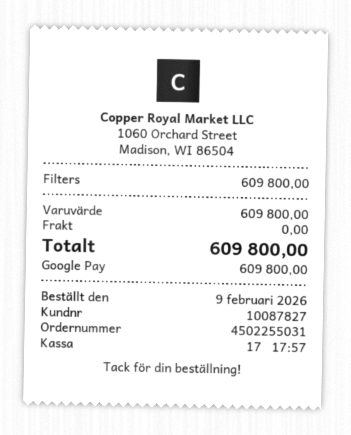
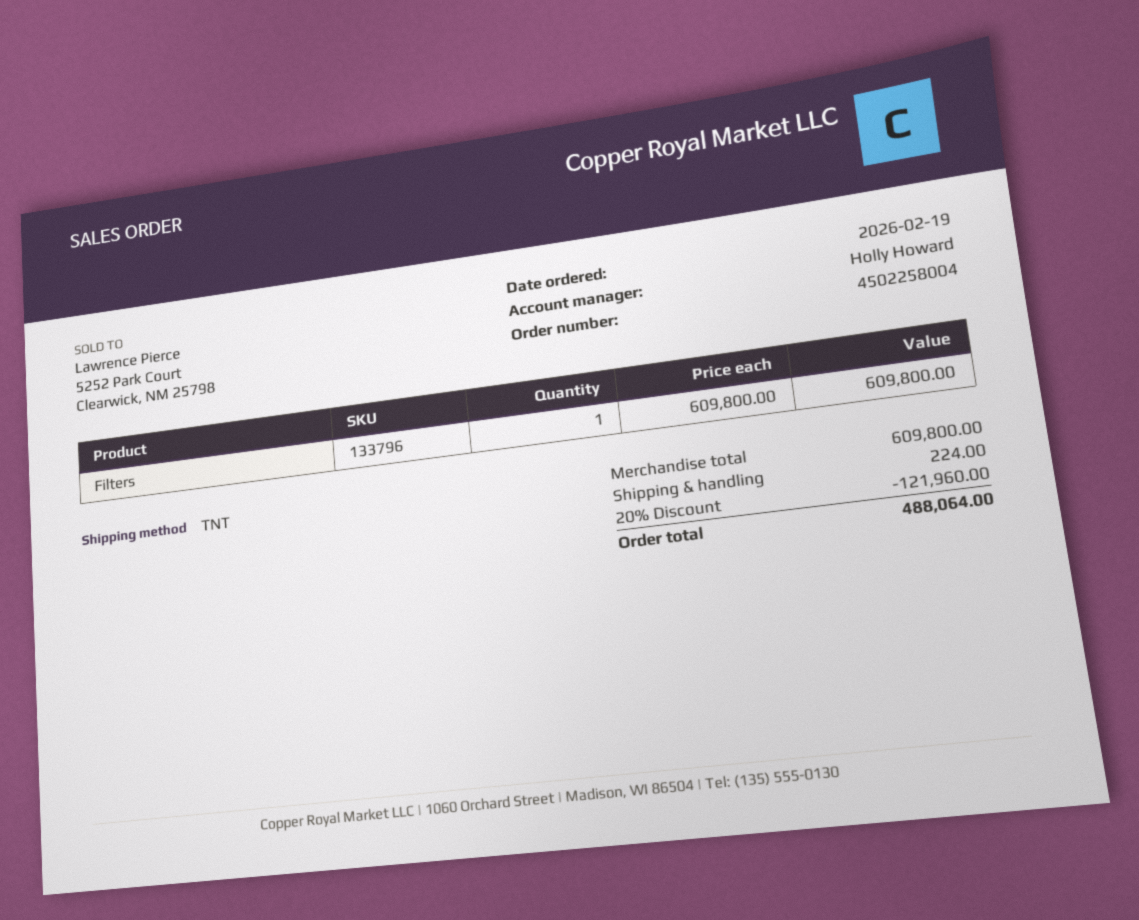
order number: 4502255031 -> 4502258004
order date: 2026-02-09 -> 2026-02-19
discount: none -> 20% = 121960.00
shipping: 0.00 -> 224.00
total: 609800.00 -> 488064.00

